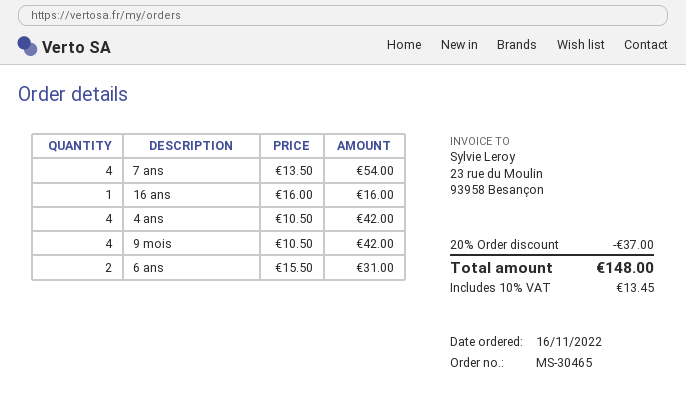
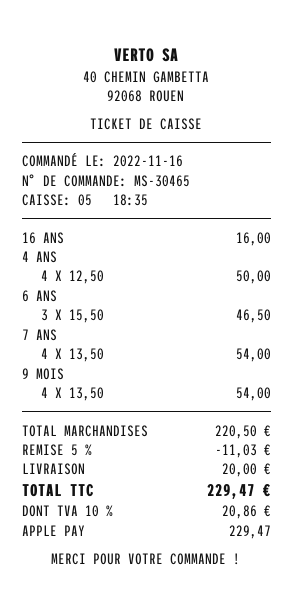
4 ans: 4 x 10.50 = 42.00 -> 4 x 12.50 = 50.00
9 mois: 4 x 10.50 = 42.00 -> 4 x 13.50 = 54.00
6 ans: 2 x 15.50 = 31.00 -> 3 x 15.50 = 46.50
discount: 20% = 37.00 -> 5% = 11.03
shipping: none -> 20.00
tax: 10% = 13.45 -> 10% = 20.86
total: 148.00 -> 229.47

